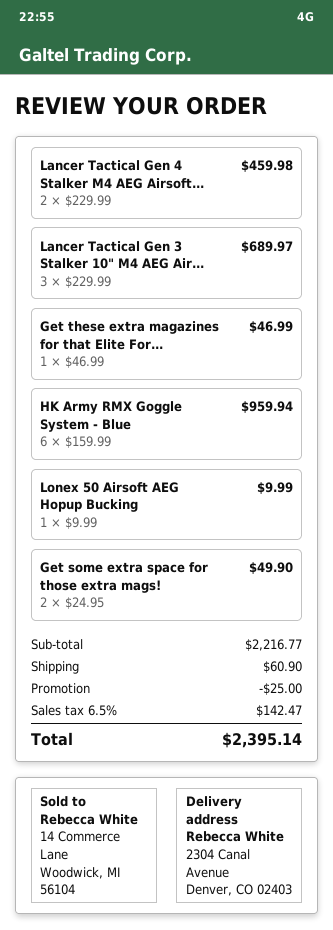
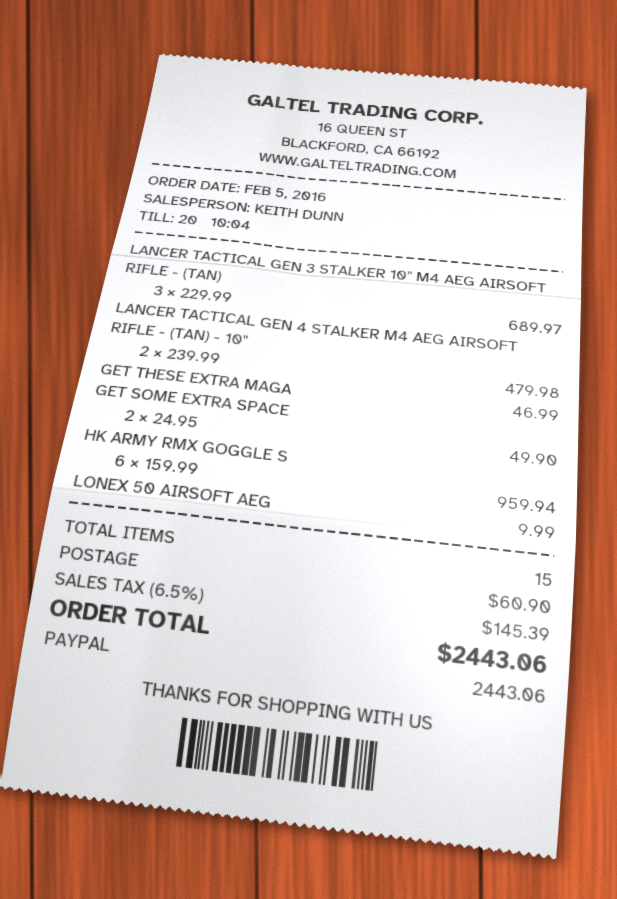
Lancer Tactical Gen 4 Stalker M4 AEG Airsoft...: 2 x 229.99 = 459.98 -> 2 x 239.99 = 479.98
discount: 25.00 -> none
tax: 6.5% = 142.47 -> 6.5% = 145.39
total: 2395.14 -> 2443.06

